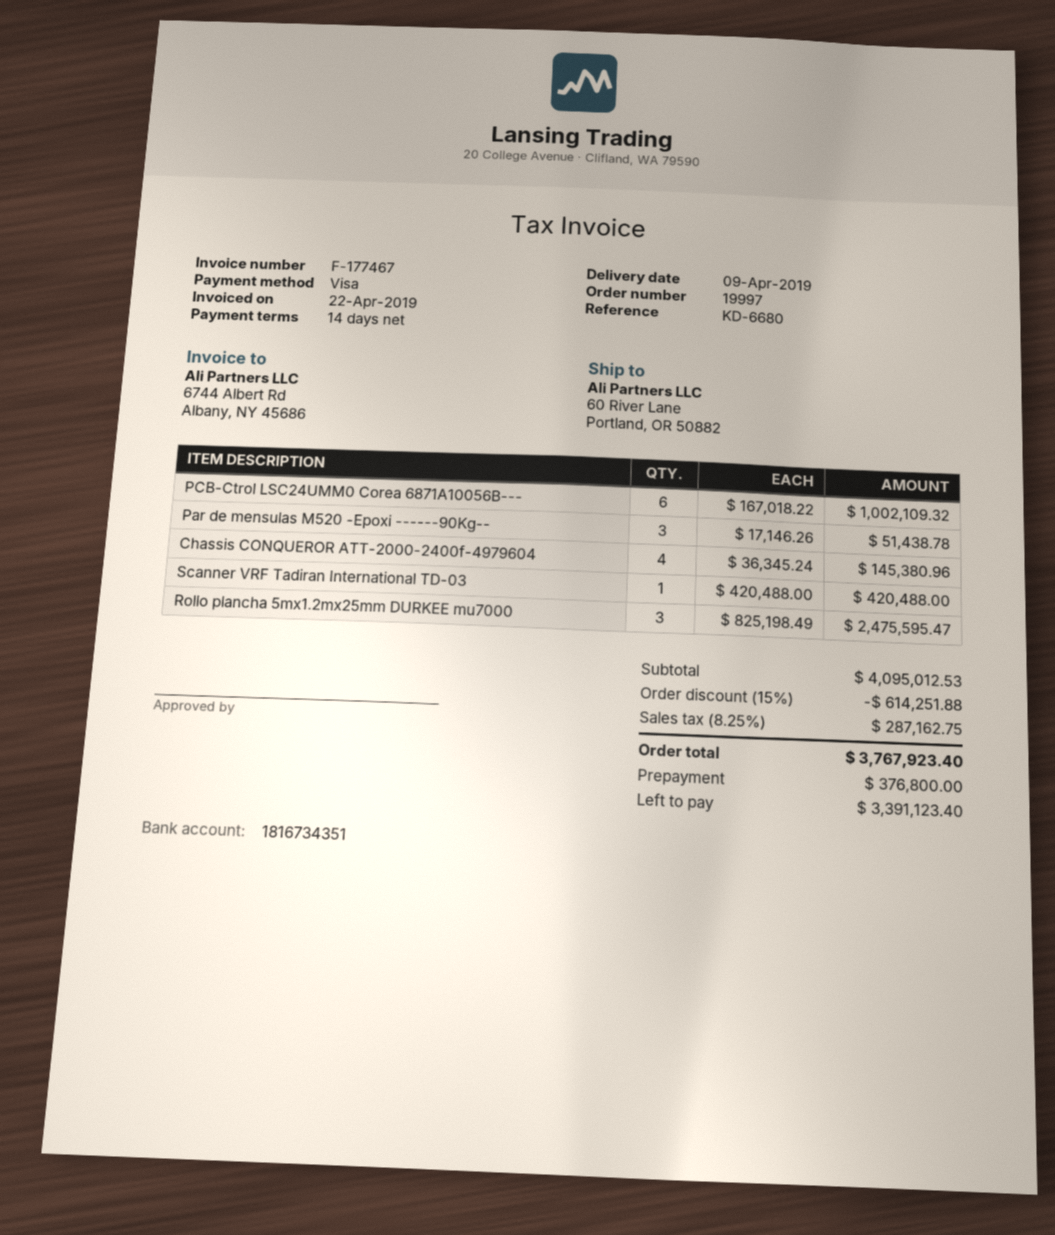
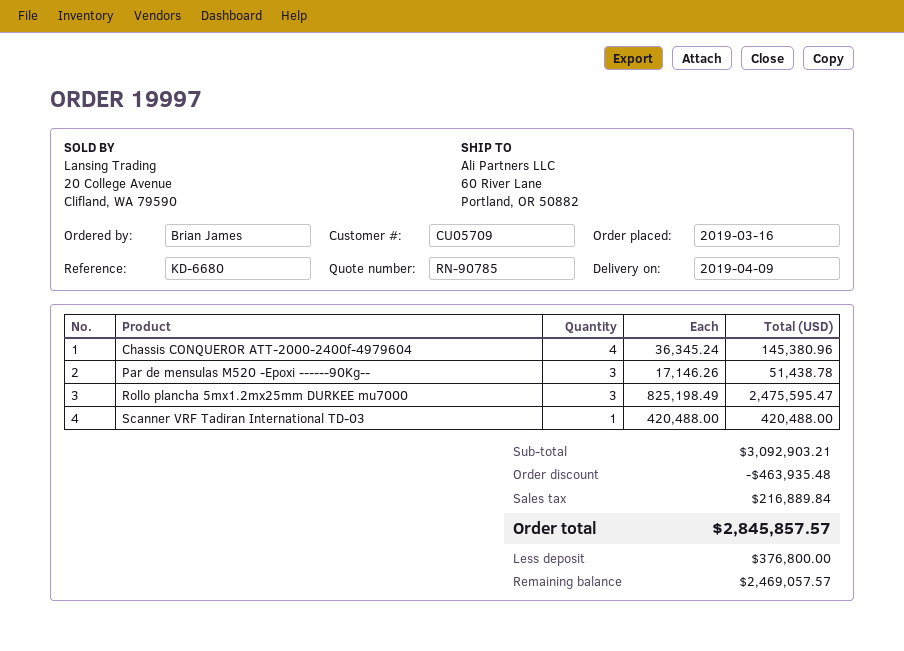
PCB-Ctrol LSC24UMM0 Corea 6871A10056B---: 6 x 167018.22 = 1002109.32 -> none
subtotal: 4095012.53 -> 3092903.21
discount: 614251.88 -> 463935.48
tax: 287162.75 -> 216889.84
total: 3767923.40 -> 2845857.57
balance: 3391123.40 -> 2469057.57

